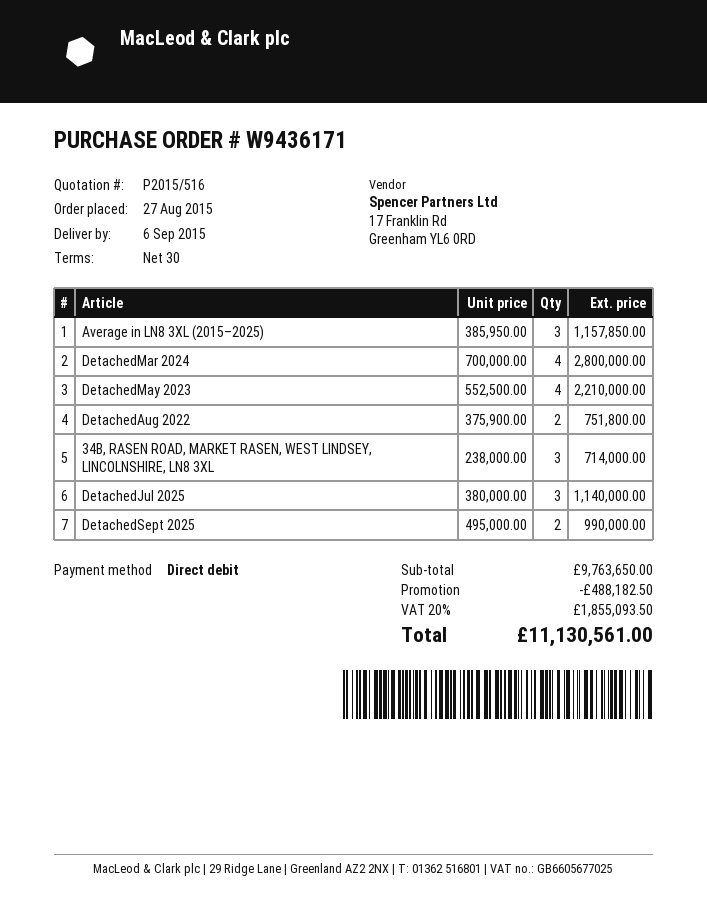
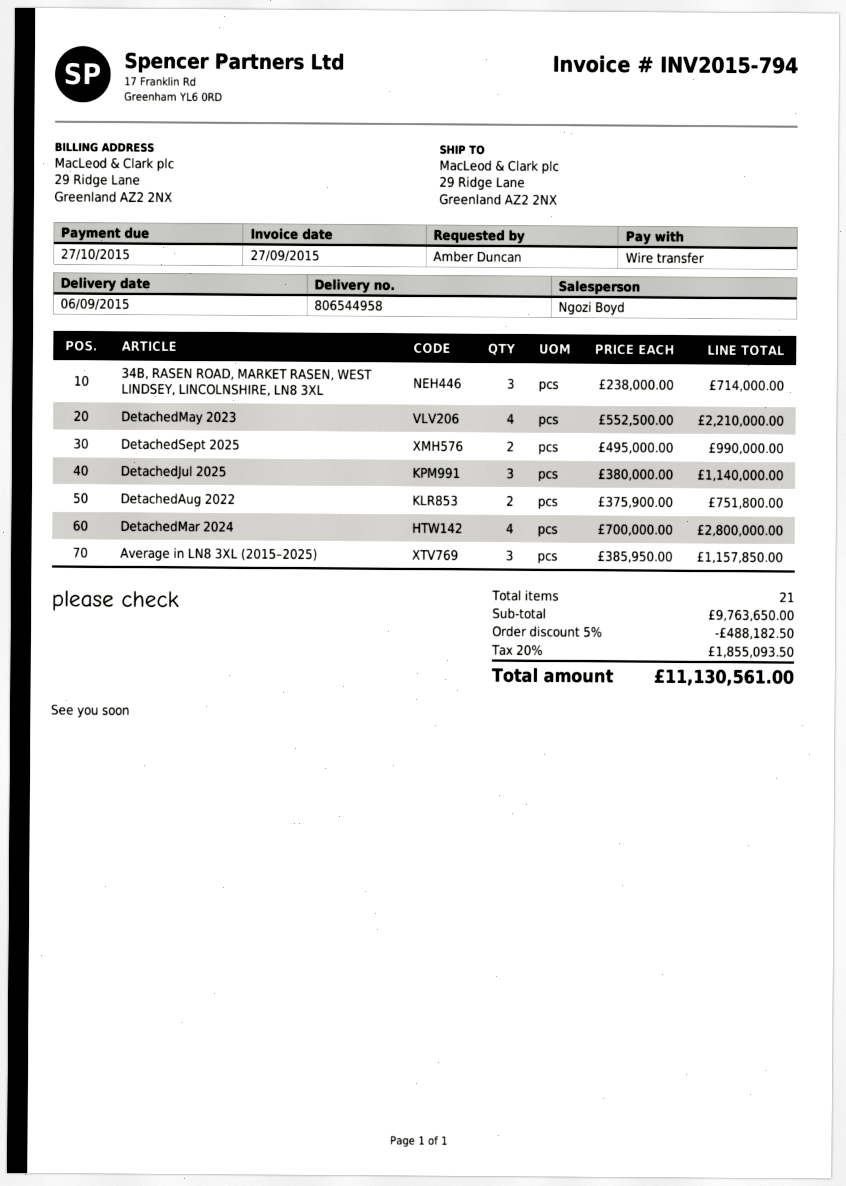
payment method: direct debit -> bank transfer

